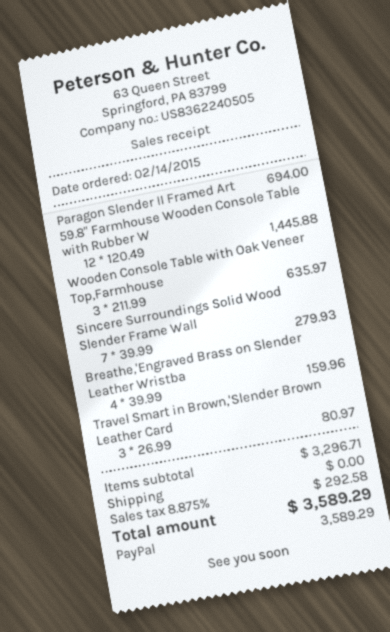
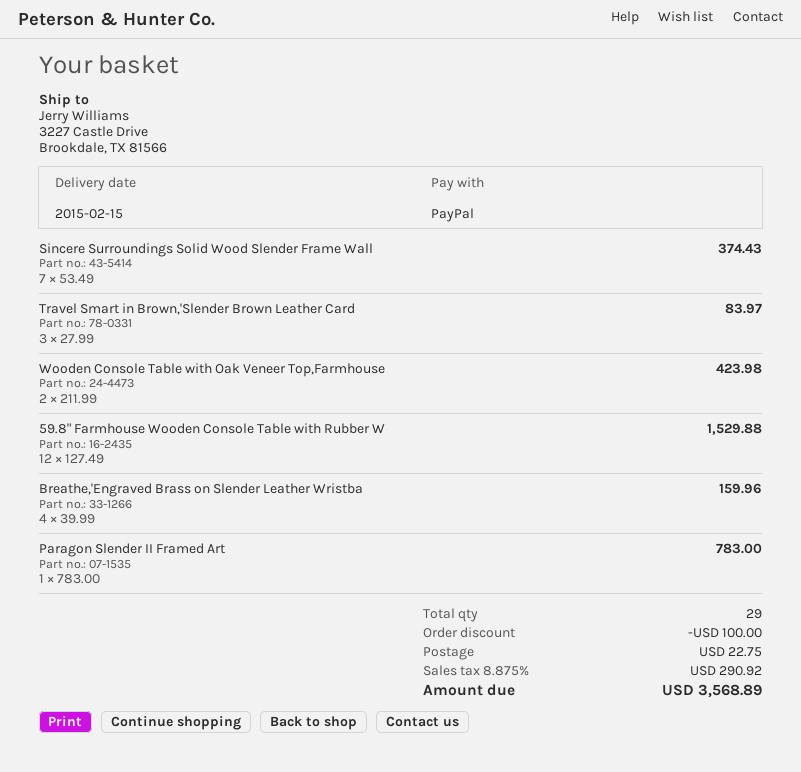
Paragon Slender II Framed Art: 1 x 694.00 = 694.00 -> 1 x 783.00 = 783.00
59.8" Farmhouse Wooden Console Table with Rubber W: 12 x 120.49 = 1445.88 -> 12 x 127.49 = 1529.88
Wooden Console Table with Oak Veneer Top,Farmhouse: 3 x 211.99 = 635.97 -> 2 x 211.99 = 423.98
Sincere Surroundings Solid Wood Slender Frame Wall: 7 x 39.99 = 279.93 -> 7 x 53.49 = 374.43
Travel Smart in Brown,'Slender Brown Leather Card: 3 x 26.99 = 80.97 -> 3 x 27.99 = 83.97
discount: none -> 100.00
shipping: 0.00 -> 22.75
tax: 8.875% = 292.58 -> 8.875% = 290.92
total: 3589.29 -> 3568.89

